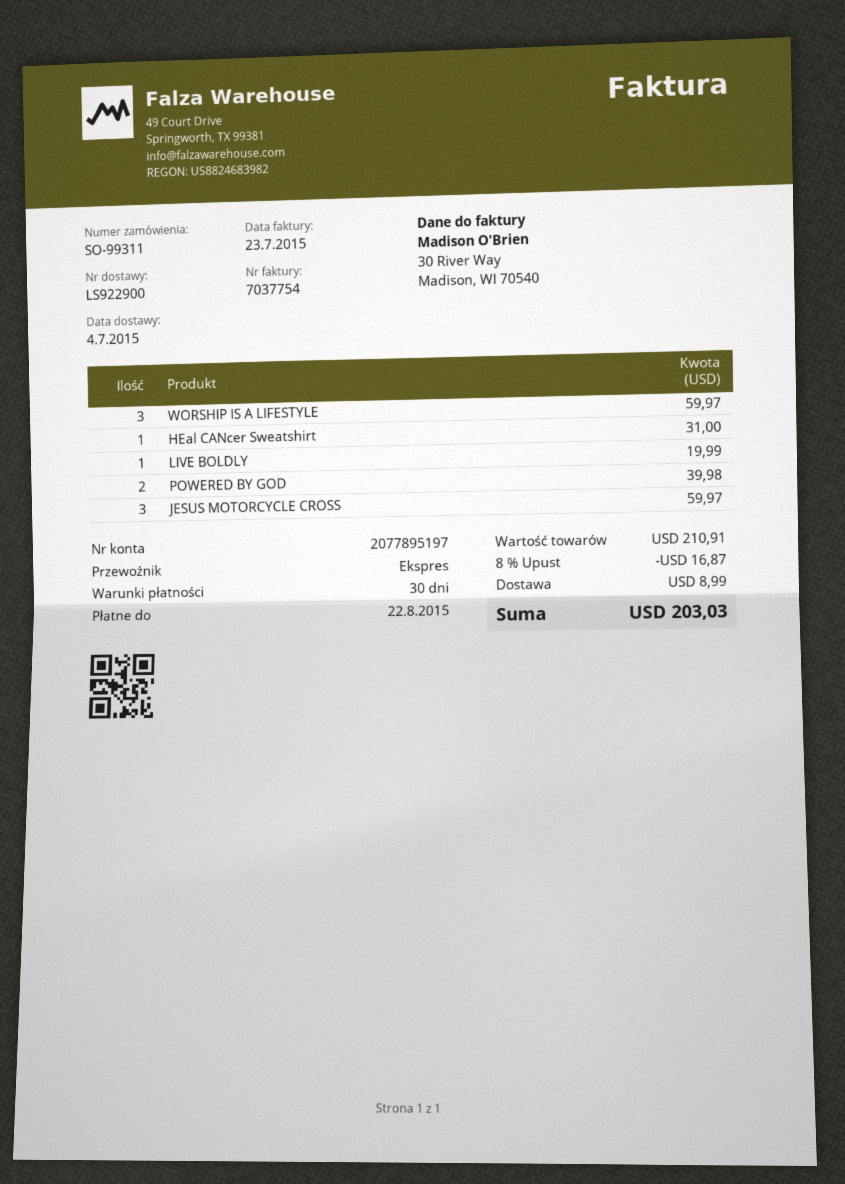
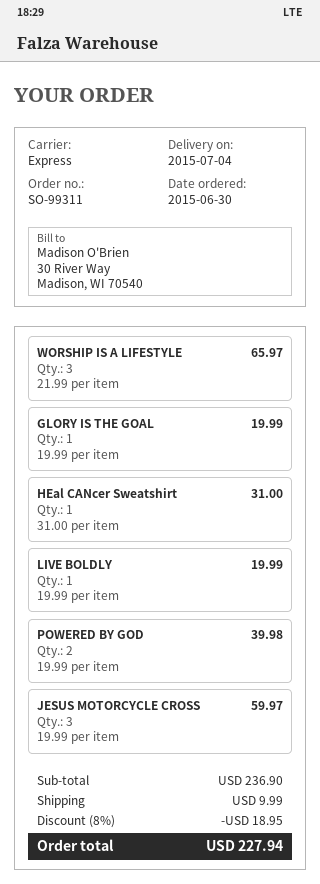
WORSHIP IS A LIFESTYLE: 3 for 59.97 -> 3 for 65.97
GLORY IS THE GOAL: none -> 1 for 19.99
subtotal: 210.91 -> 236.90
discount: 8% = 16.87 -> 8% = 18.95
shipping: 8.99 -> 9.99
total: 203.03 -> 227.94

